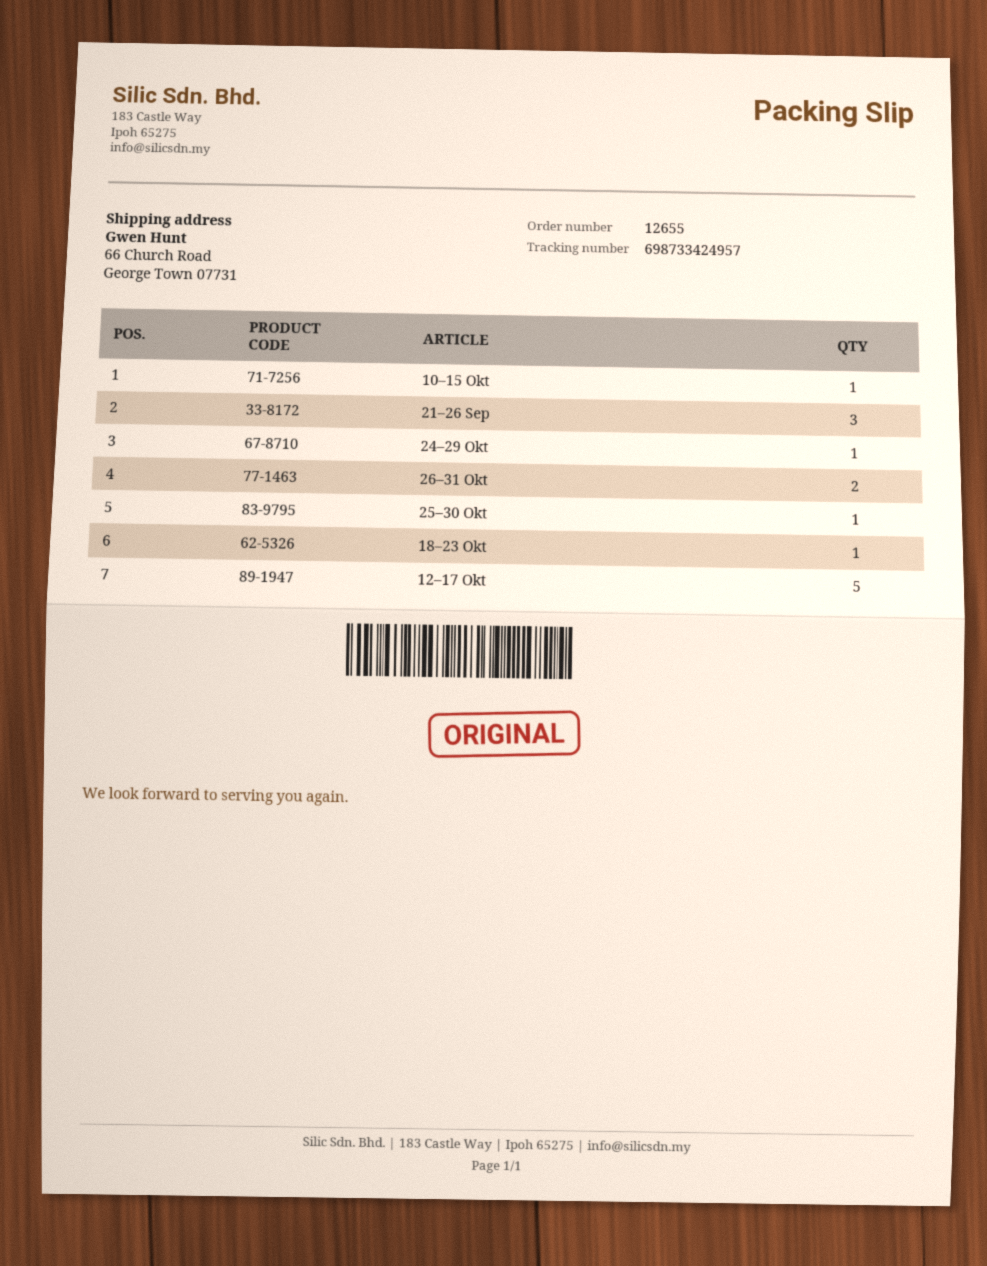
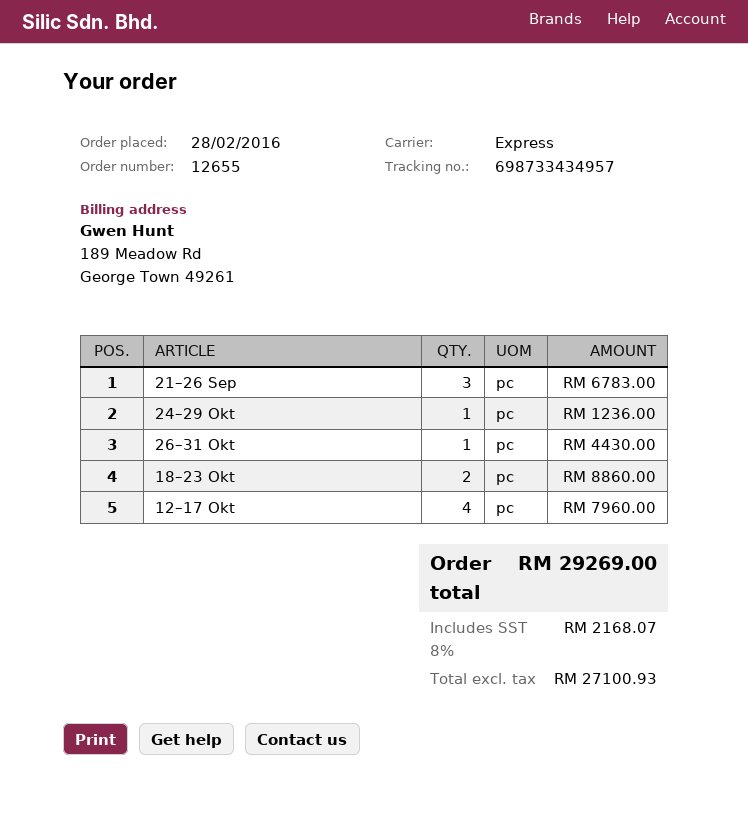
tracking number: 698733424957 -> 698733434957
10–15 Okt: 1 -> none
26–31 Okt: 2 -> 1
25–30 Okt: 1 -> none
18–23 Okt: 1 -> 2
12–17 Okt: 5 -> 4

